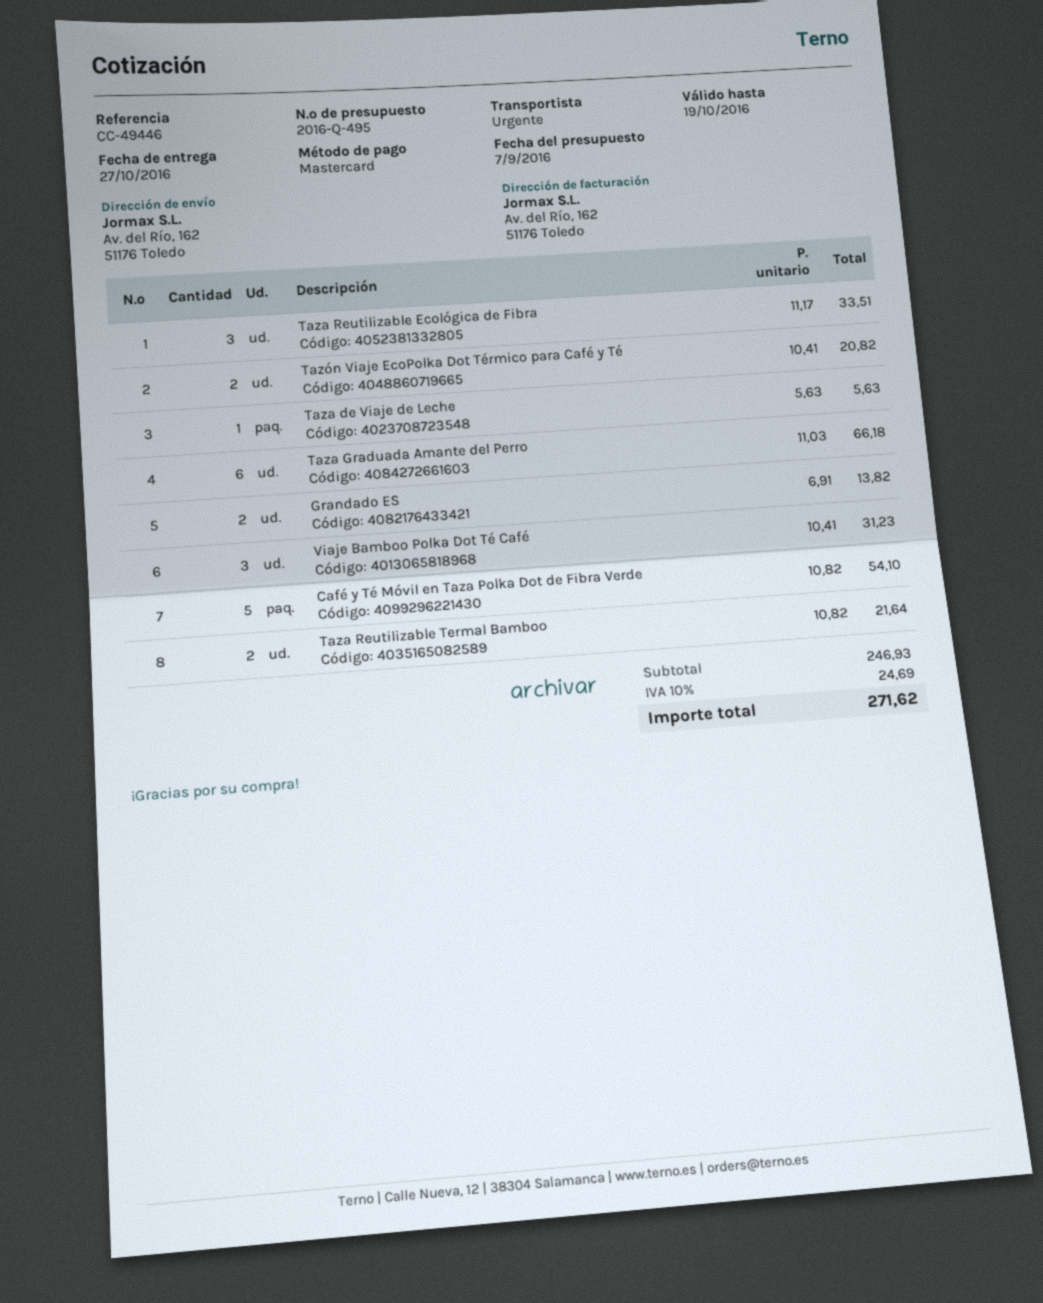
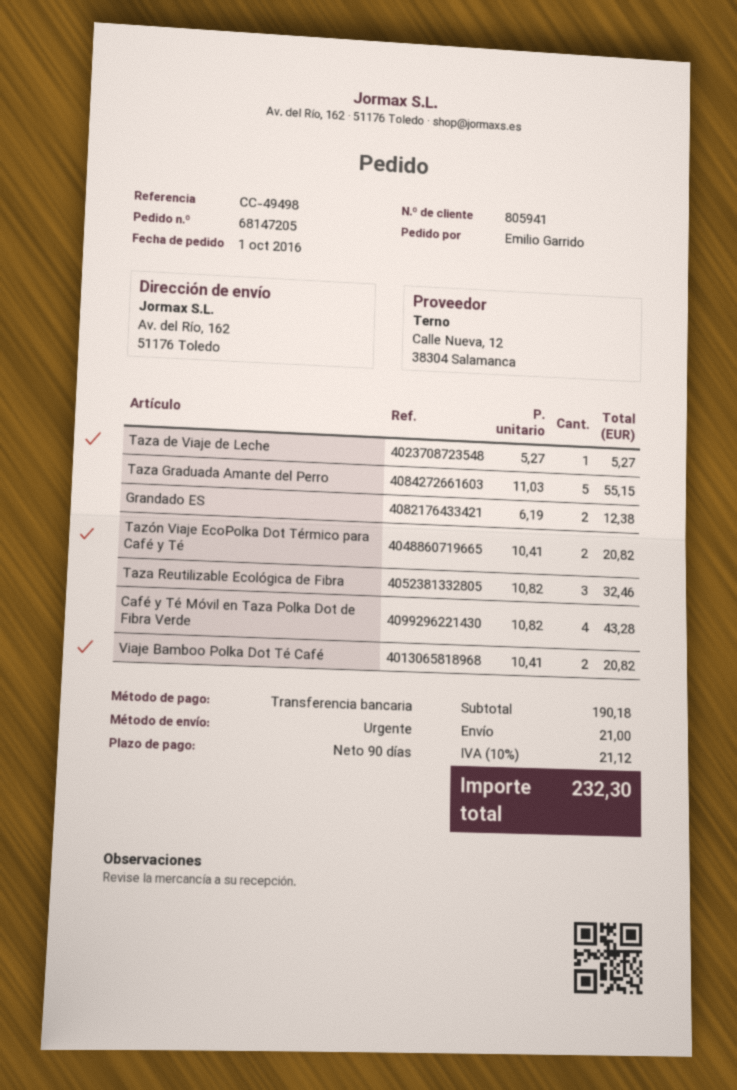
reference: CC-49446 -> CC-49498
payment method: Mastercard -> bank transfer
Taza Reutilizable Ecológica de Fibra: 3 x 11.17 = 33.51 -> 3 x 10.82 = 32.46
Taza de Viaje de Leche: 1 x 5.63 = 5.63 -> 1 x 5.27 = 5.27
Taza Graduada Amante del Perro: 6 x 11.03 = 66.18 -> 5 x 11.03 = 55.15
Grandado ES: 2 x 6.91 = 13.82 -> 2 x 6.19 = 12.38
Viaje Bamboo Polka Dot Té Café: 3 x 10.41 = 31.23 -> 2 x 10.41 = 20.82
Café y Té Móvil en Taza Polka Dot de Fibra Verde: 5 x 10.82 = 54.10 -> 4 x 10.82 = 43.28
Taza Reutilizable Termal Bamboo: 2 x 10.82 = 21.64 -> none
subtotal: 246.93 -> 190.18
shipping: none -> 21.00
tax: 10% = 24.69 -> 10% = 21.12
total: 271.62 -> 232.30

